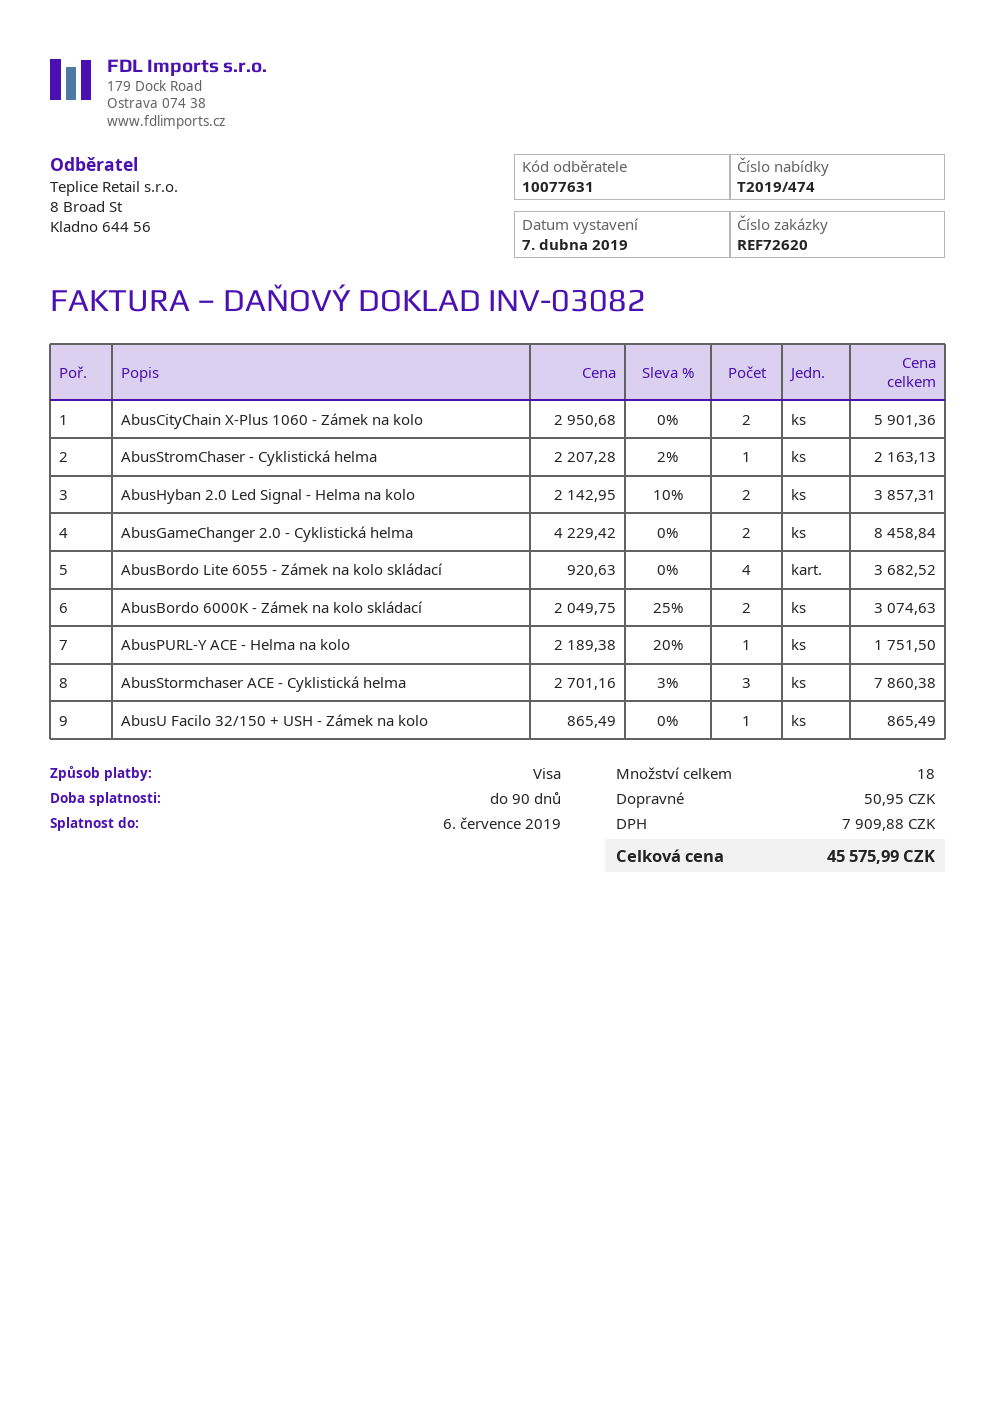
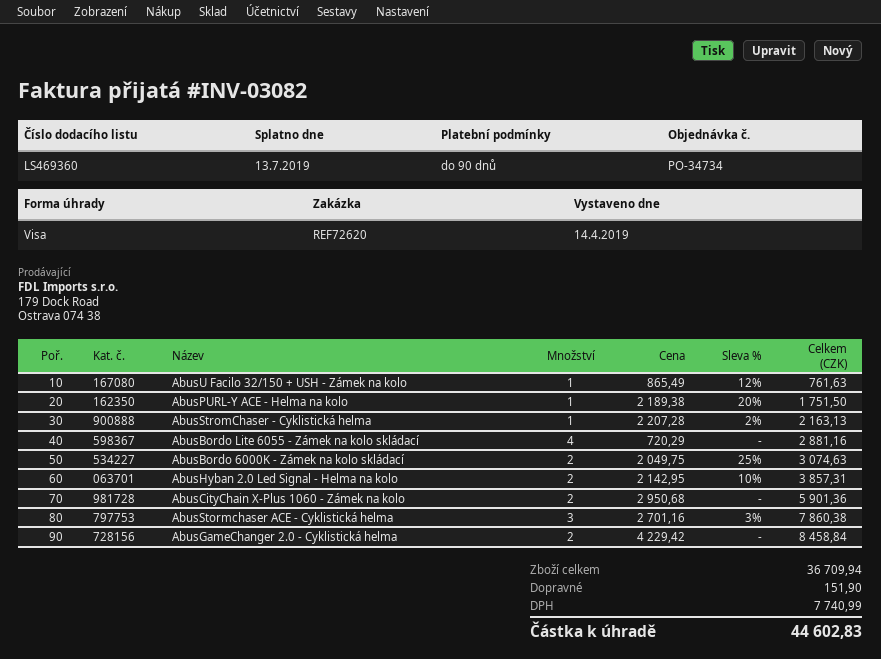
invoice date: 2019-04-07 -> 2019-04-14
due date: 2019-07-06 -> 2019-07-13
AbusBordo Lite 6055 - Zámek na kolo skládací: 4 x 920.63 = 3682.52 -> 4 x 720.29 = 2881.16
AbusU Facilo 32/150 + USH - Zámek na kolo: 1 x 865.49 = 865.49 -> 1 x 865.49 - 12% = 761.63
shipping: 50.95 -> 151.90
tax: 7909.88 -> 7740.99
total: 45575.99 -> 44602.83

